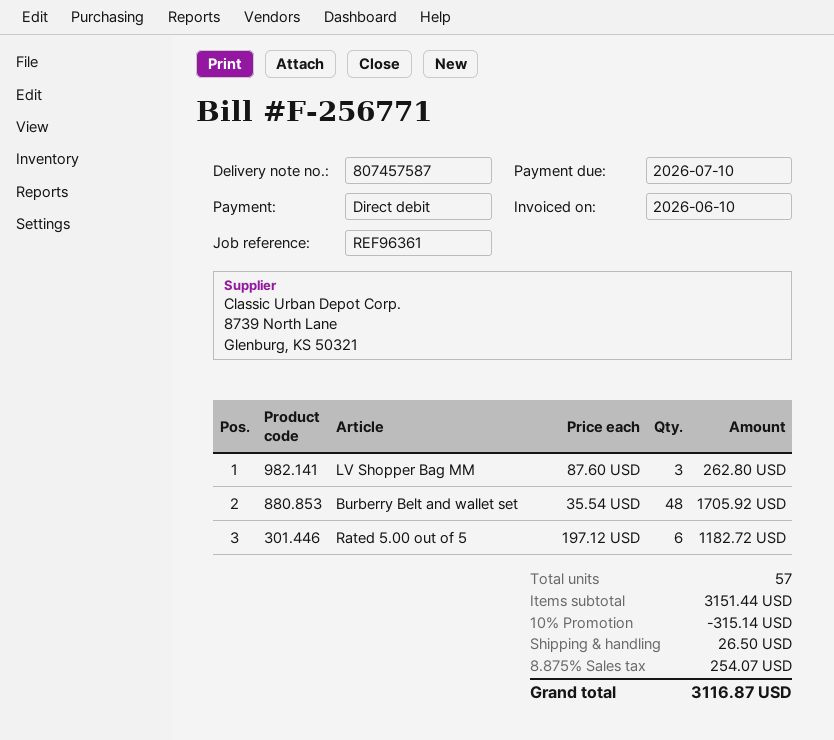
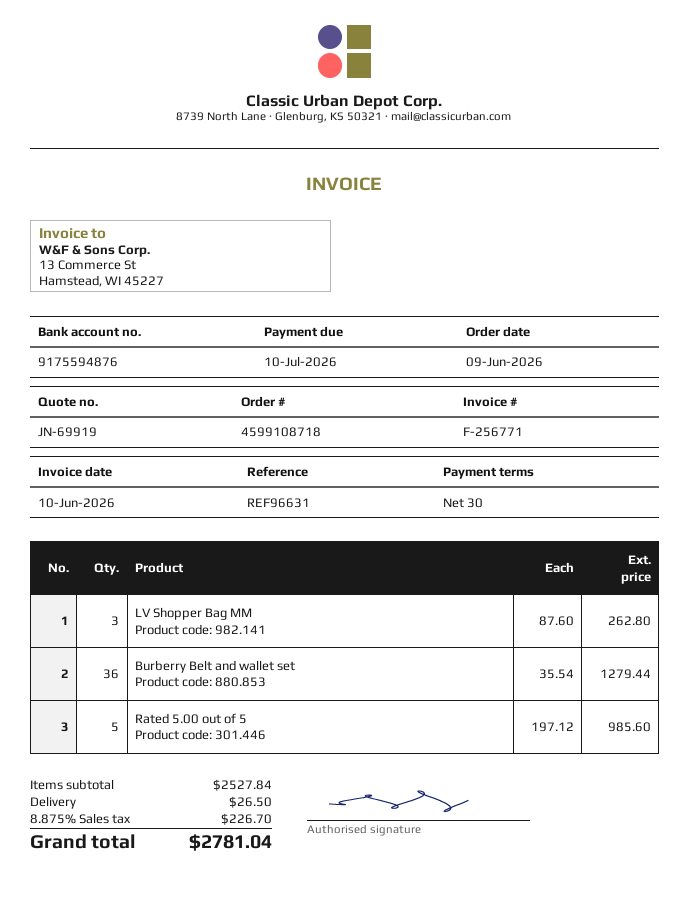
reference: REF96361 -> REF96631
Burberry Belt and wallet set: 48 x 35.54 = 1705.92 -> 36 x 35.54 = 1279.44
Rated 5.00 out of 5: 6 x 197.12 = 1182.72 -> 5 x 197.12 = 985.60
subtotal: 3151.44 -> 2527.84
discount: 10% = 315.14 -> none
tax: 8.875% = 254.07 -> 8.875% = 226.70
total: 3116.87 -> 2781.04

